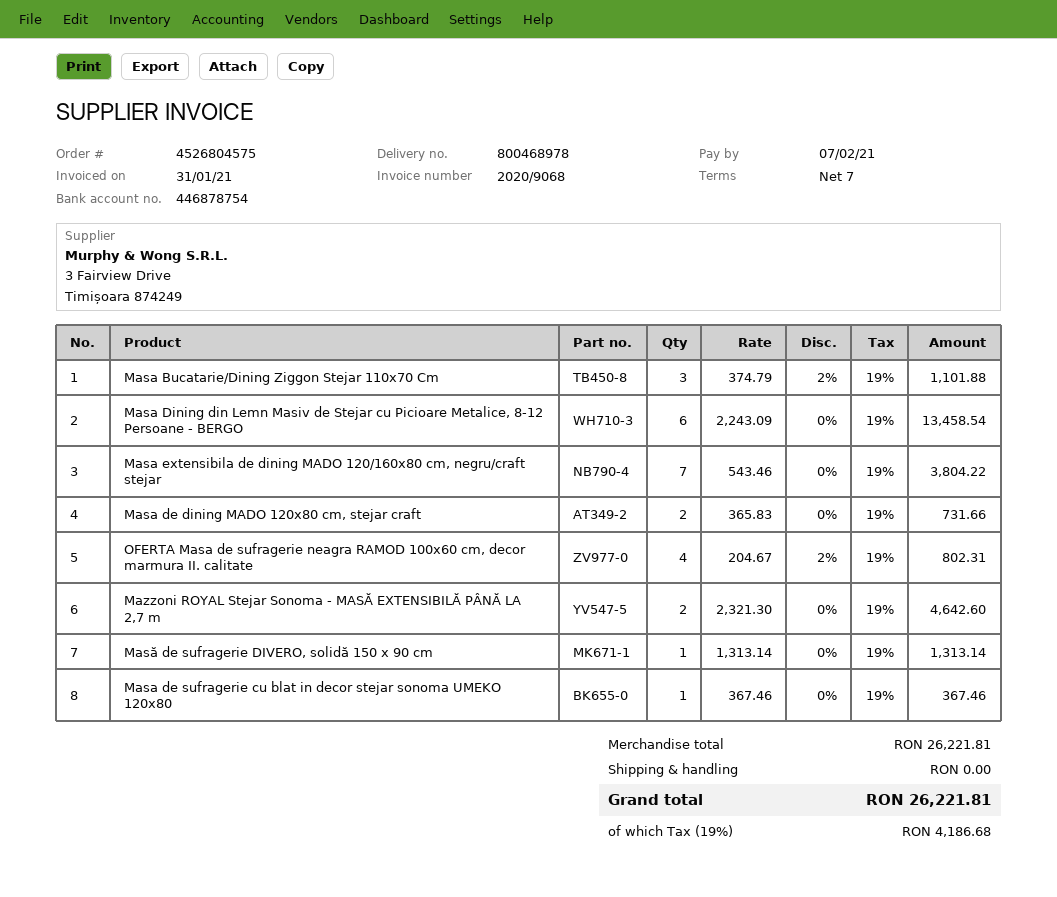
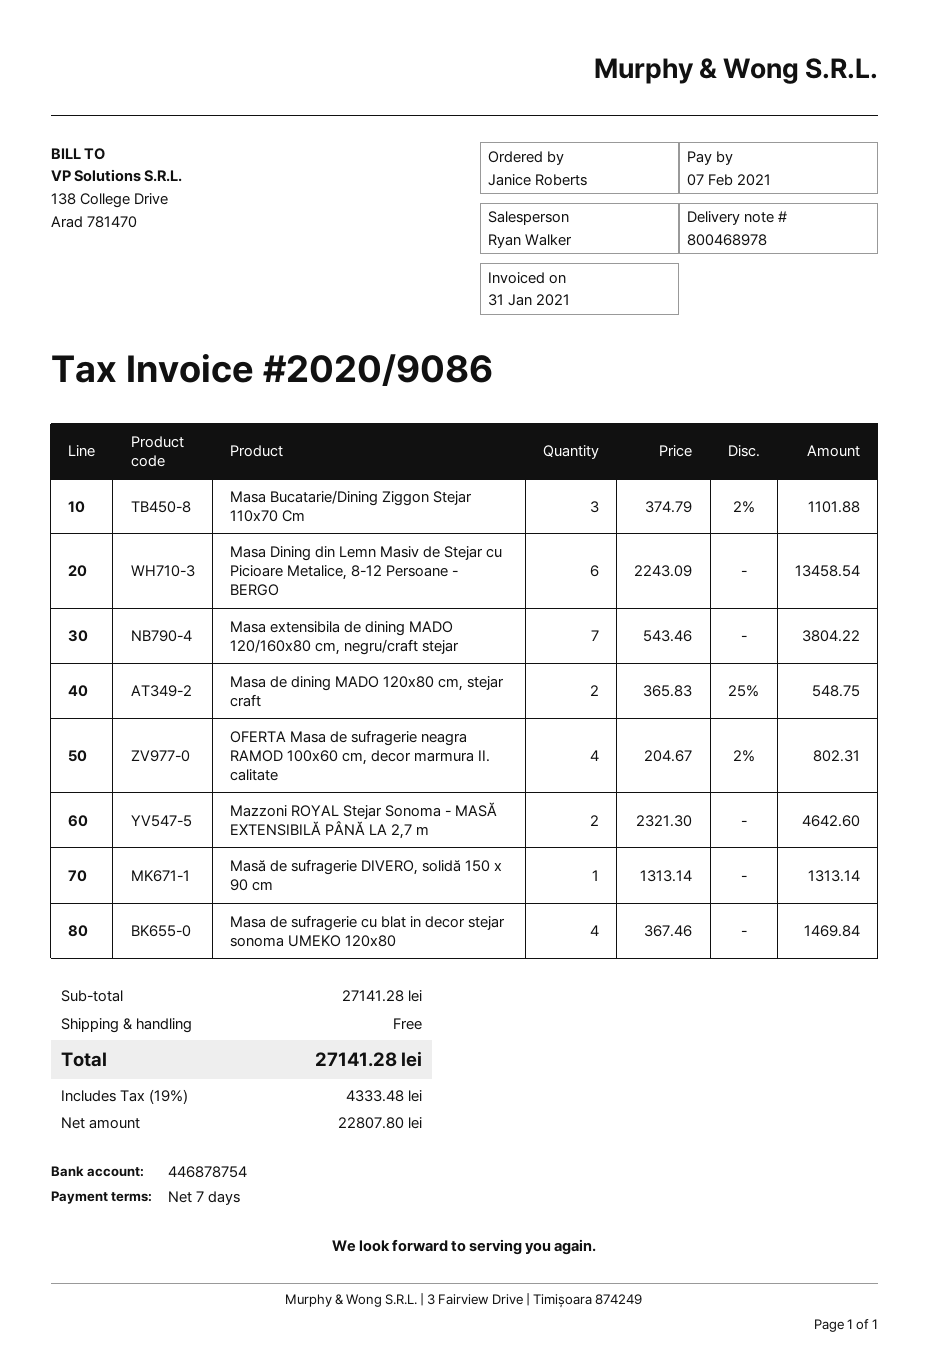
invoice number: 2020/9068 -> 2020/9086
Masa de dining MADO 120x80 cm, stejar craft: 2 x 365.83 = 731.66 -> 2 x 365.83 - 25% = 548.75
Masa de sufragerie cu blat in decor stejar sonoma UMEKO 120x80: 1 x 367.46 = 367.46 -> 4 x 367.46 = 1469.84
subtotal: 26221.81 -> 27141.28
tax: 19% = 4186.68 -> 19% = 4333.48
total: 26221.81 -> 27141.28

